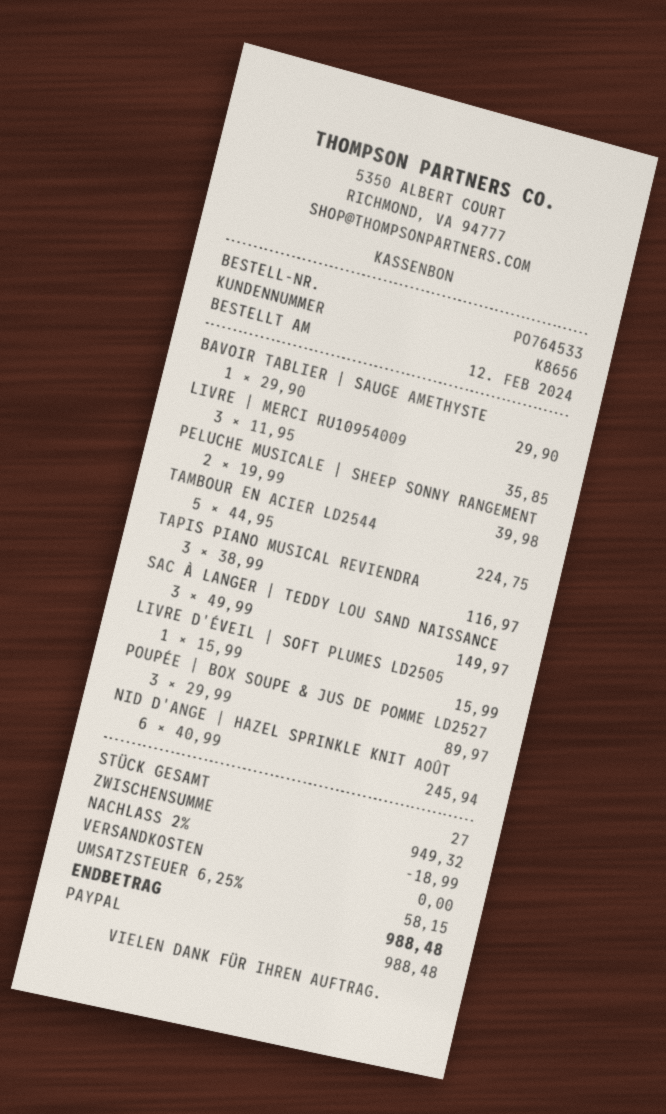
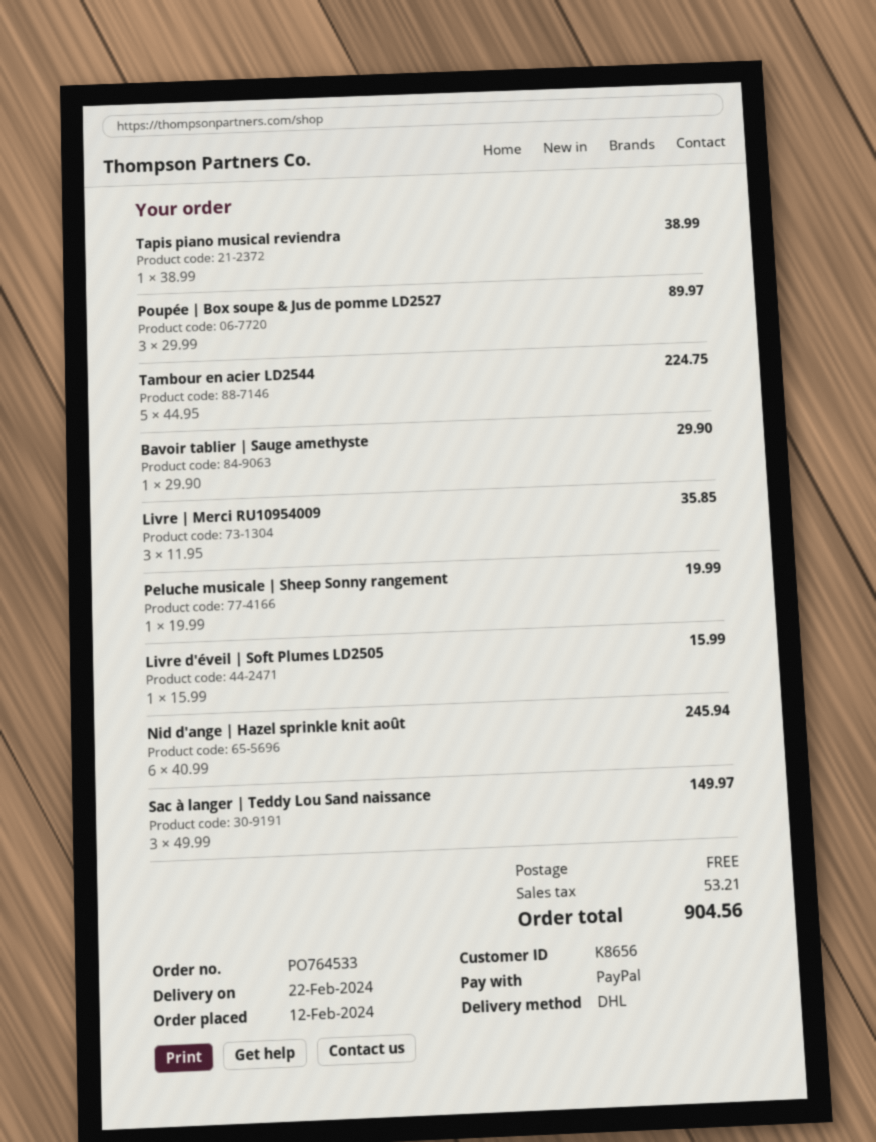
PELUCHE MUSICALE | SHEEP SONNY RANGEMENT: 2 x 19.99 = 39.98 -> 1 x 19.99 = 19.99
TAPIS PIANO MUSICAL REVIENDRA: 3 x 38.99 = 116.97 -> 1 x 38.99 = 38.99
discount: 2% = 18.99 -> none
tax: 58.15 -> 53.21
total: 988.48 -> 904.56

